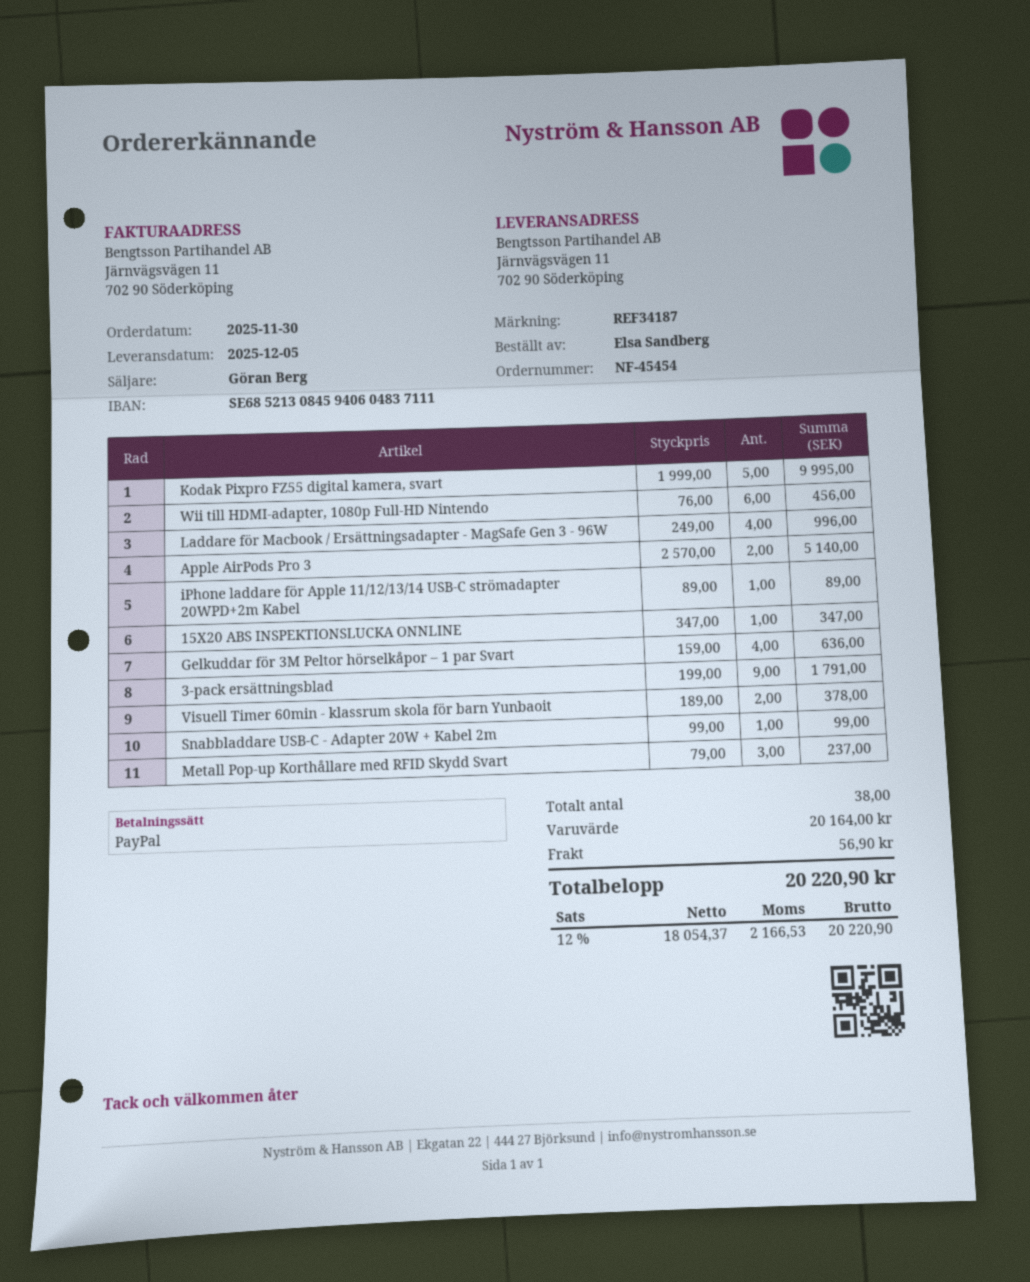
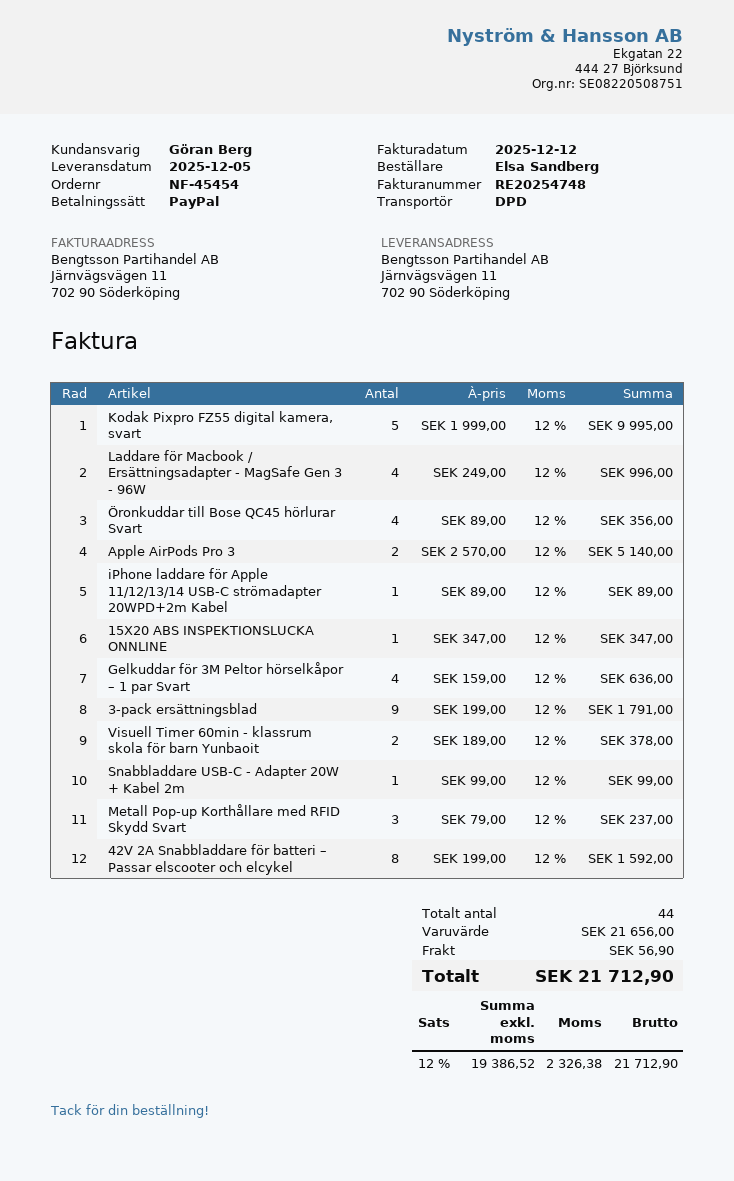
Wii till HDMI-adapter, 1080p Full-HD Nintendo: 6 x 76.00 = 456.00 -> none
Öronkuddar till Bose QC45 hörlurar Svart: none -> 4 x 89.00 = 356.00
42V 2A Snabbladdare för batteri – Passar elscooter och elcykel: none -> 8 x 199.00 = 1592.00
total quantity: 38 -> 44
subtotal: 20164.00 -> 21656.00
net: 18054.37 -> 19386.52
tax: 12% = 2166.53 -> 12% = 2326.38
total: 20220.90 -> 21712.90

